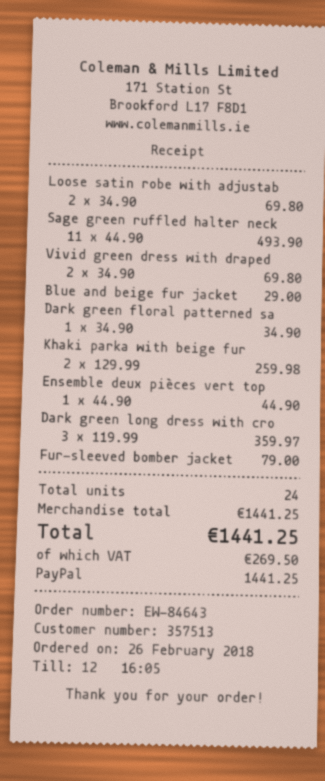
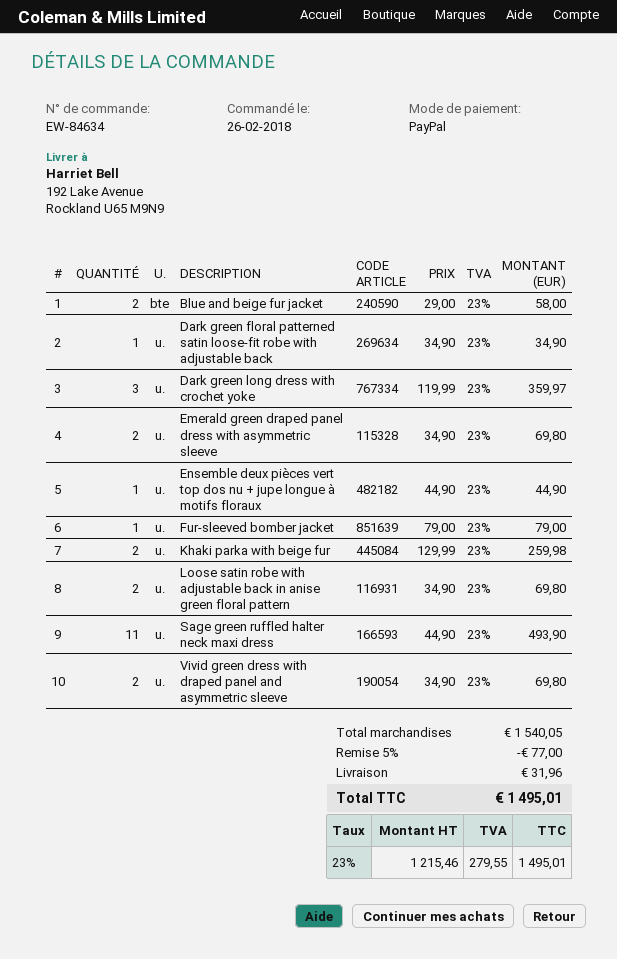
order number: EW-84643 -> EW-84634
Blue and beige fur jacket: 1 x 29.00 = 29.00 -> 2 x 29.00 = 58.00
Emerald green draped panel dress with asymmetric sleeve: none -> 2 x 34.90 = 69.80
subtotal: 1441.25 -> 1540.05
discount: none -> 5% = 77.00
shipping: none -> 31.96
tax: 269.50 -> 279.55
total: 1441.25 -> 1495.01

